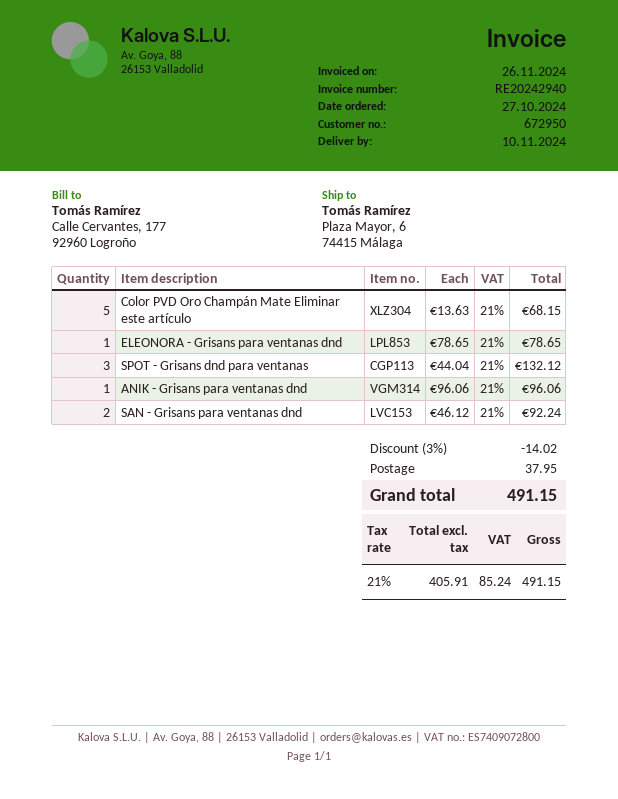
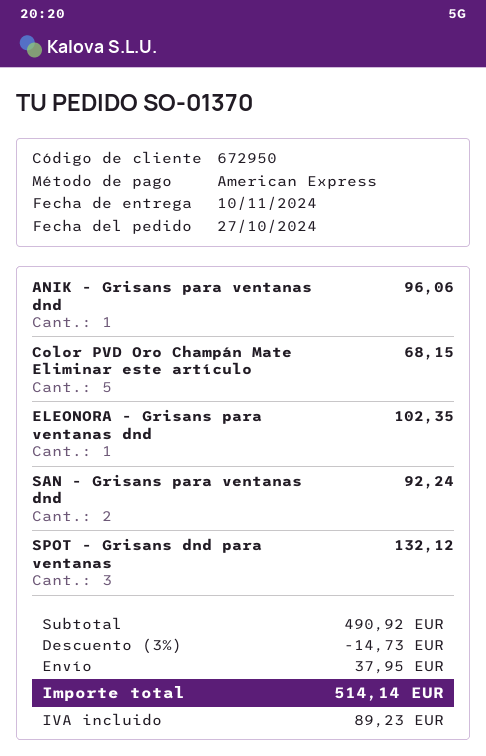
ELEONORA - Grisans para ventanas dnd: 1 for 78.65 -> 1 for 102.35
discount: 3% = 14.02 -> 3% = 14.73
tax: 85.24 -> 89.23
total: 491.15 -> 514.14

